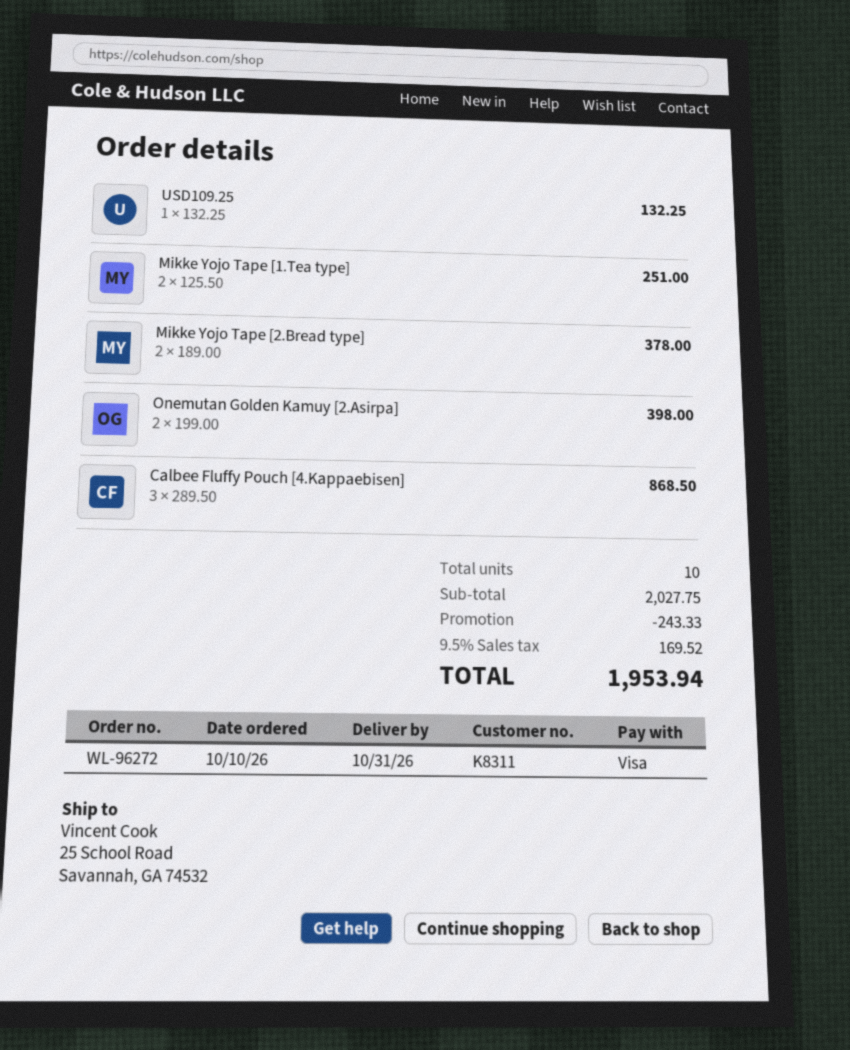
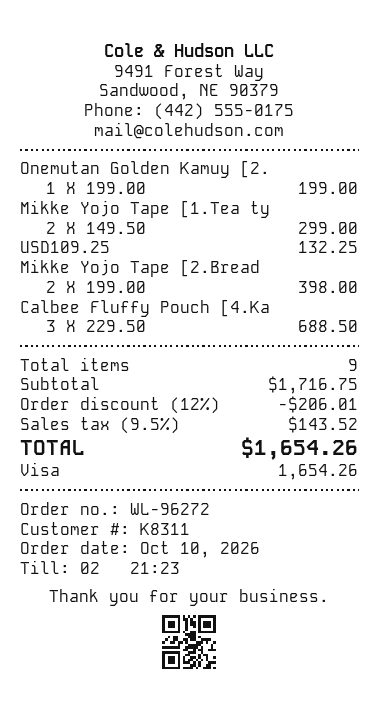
Mikke Yojo Tape [1.Tea type]: 2 x 125.50 = 251.00 -> 2 x 149.50 = 299.00
Mikke Yojo Tape [2.Bread type]: 2 x 189.00 = 378.00 -> 2 x 199.00 = 398.00
Onemutan Golden Kamuy [2.Asirpa]: 2 x 199.00 = 398.00 -> 1 x 199.00 = 199.00
Calbee Fluffy Pouch [4.Kappaebisen]: 3 x 289.50 = 868.50 -> 3 x 229.50 = 688.50
total quantity: 10 -> 9
subtotal: 2027.75 -> 1716.75
discount: 243.33 -> 206.01
tax: 9.5% = 169.52 -> 9.5% = 143.52
total: 1953.94 -> 1654.26

